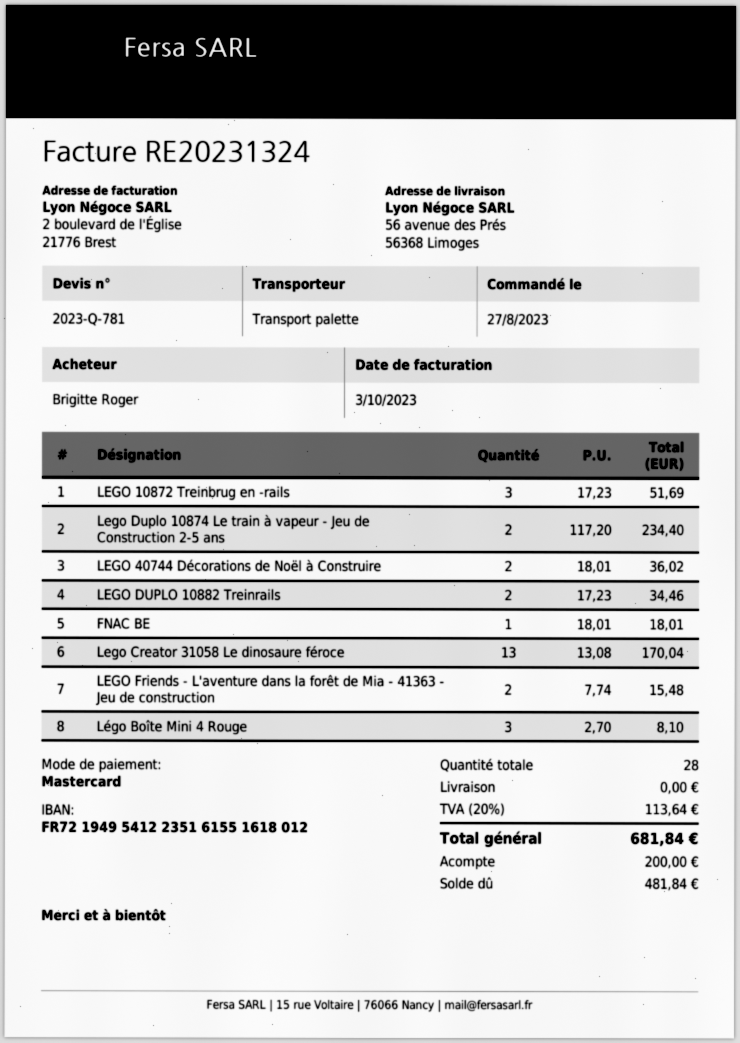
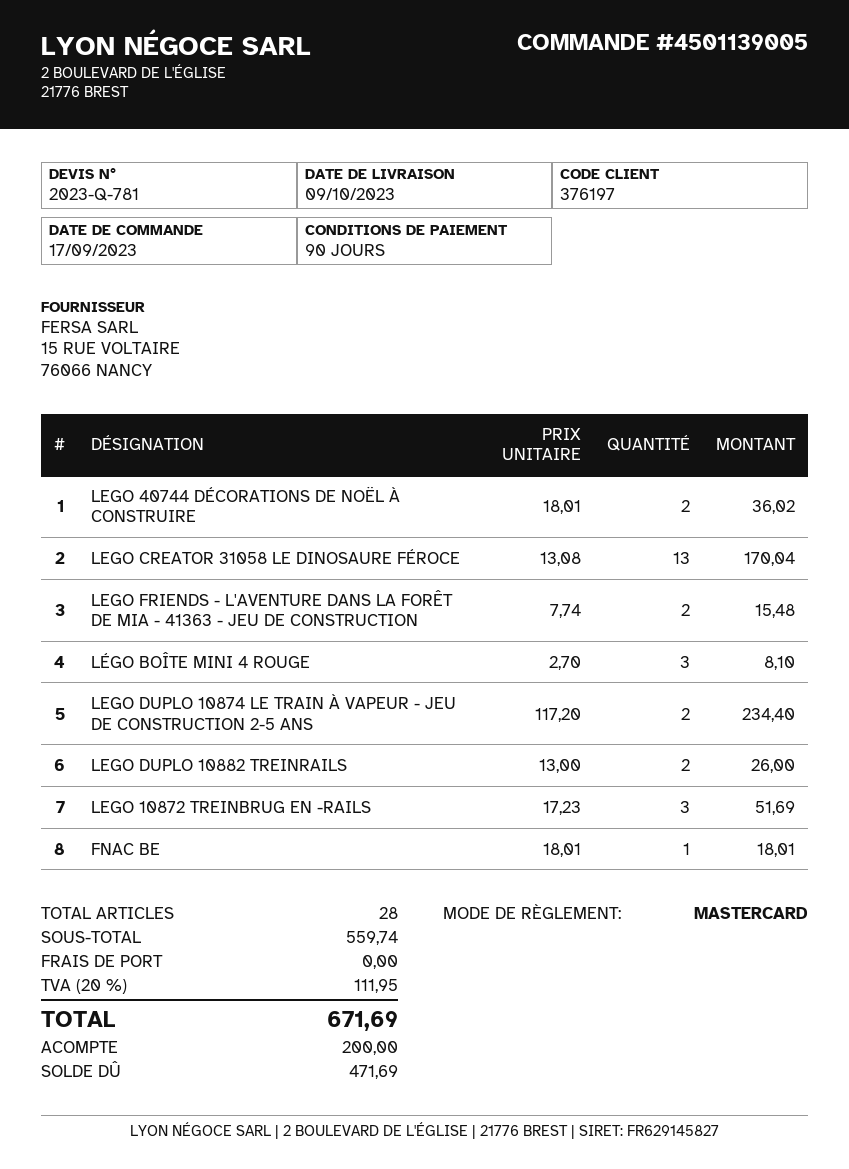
order date: 2023-08-27 -> 2023-09-17
LEGO DUPLO 10882 Treinrails: 2 x 17.23 = 34.46 -> 2 x 13.00 = 26.00
tax: 20% = 113.64 -> 20% = 111.95
total: 681.84 -> 671.69
balance: 481.84 -> 471.69

